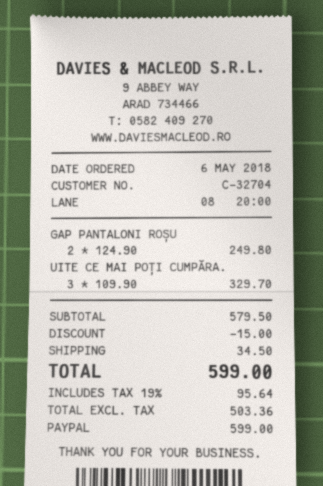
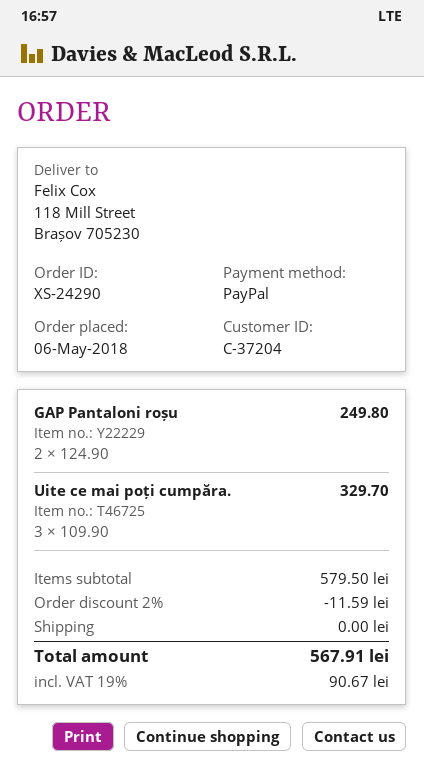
customer number: C-32704 -> C-37204
discount: 15.00 -> 11.59
shipping: 34.50 -> 0.00
tax: 19% = 95.64 -> 19% = 90.67
total: 599.00 -> 567.91

